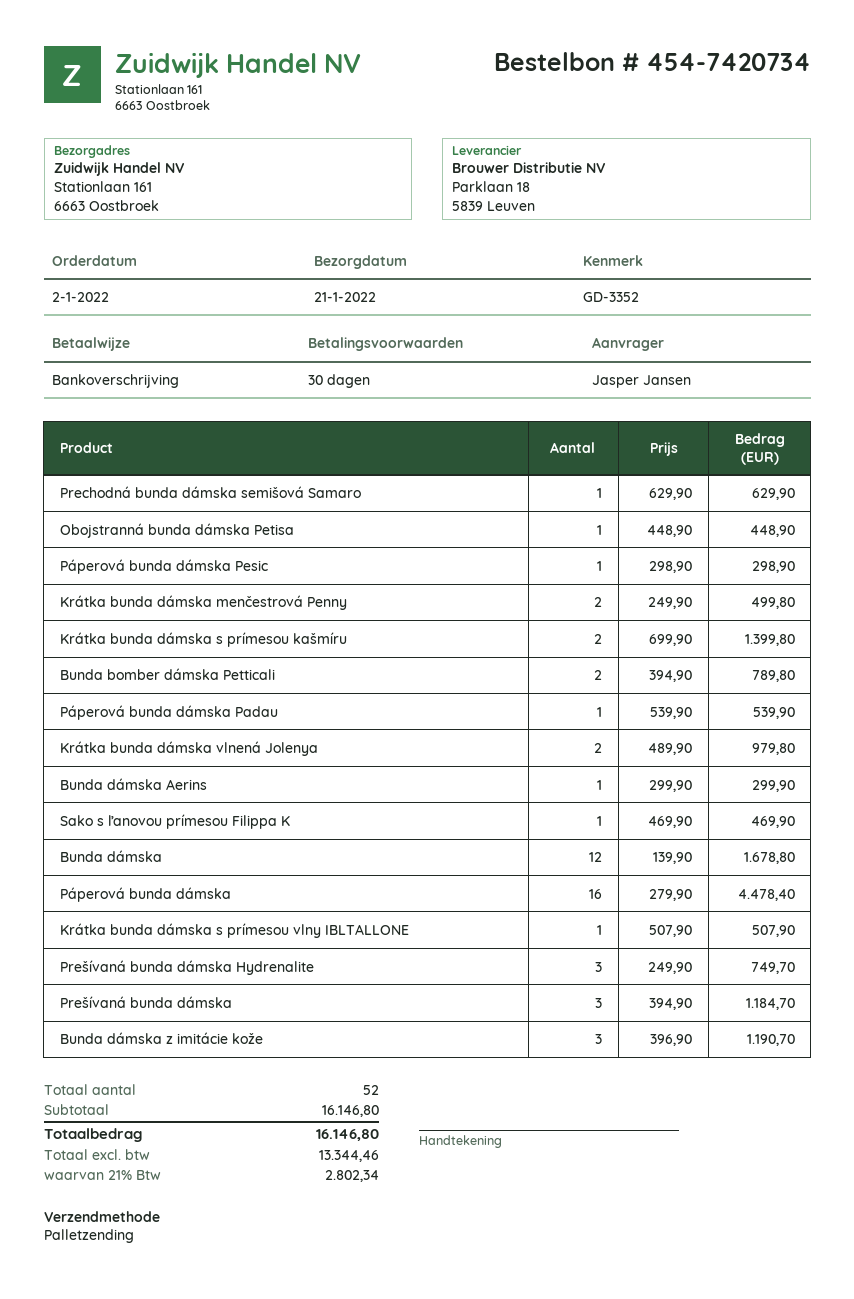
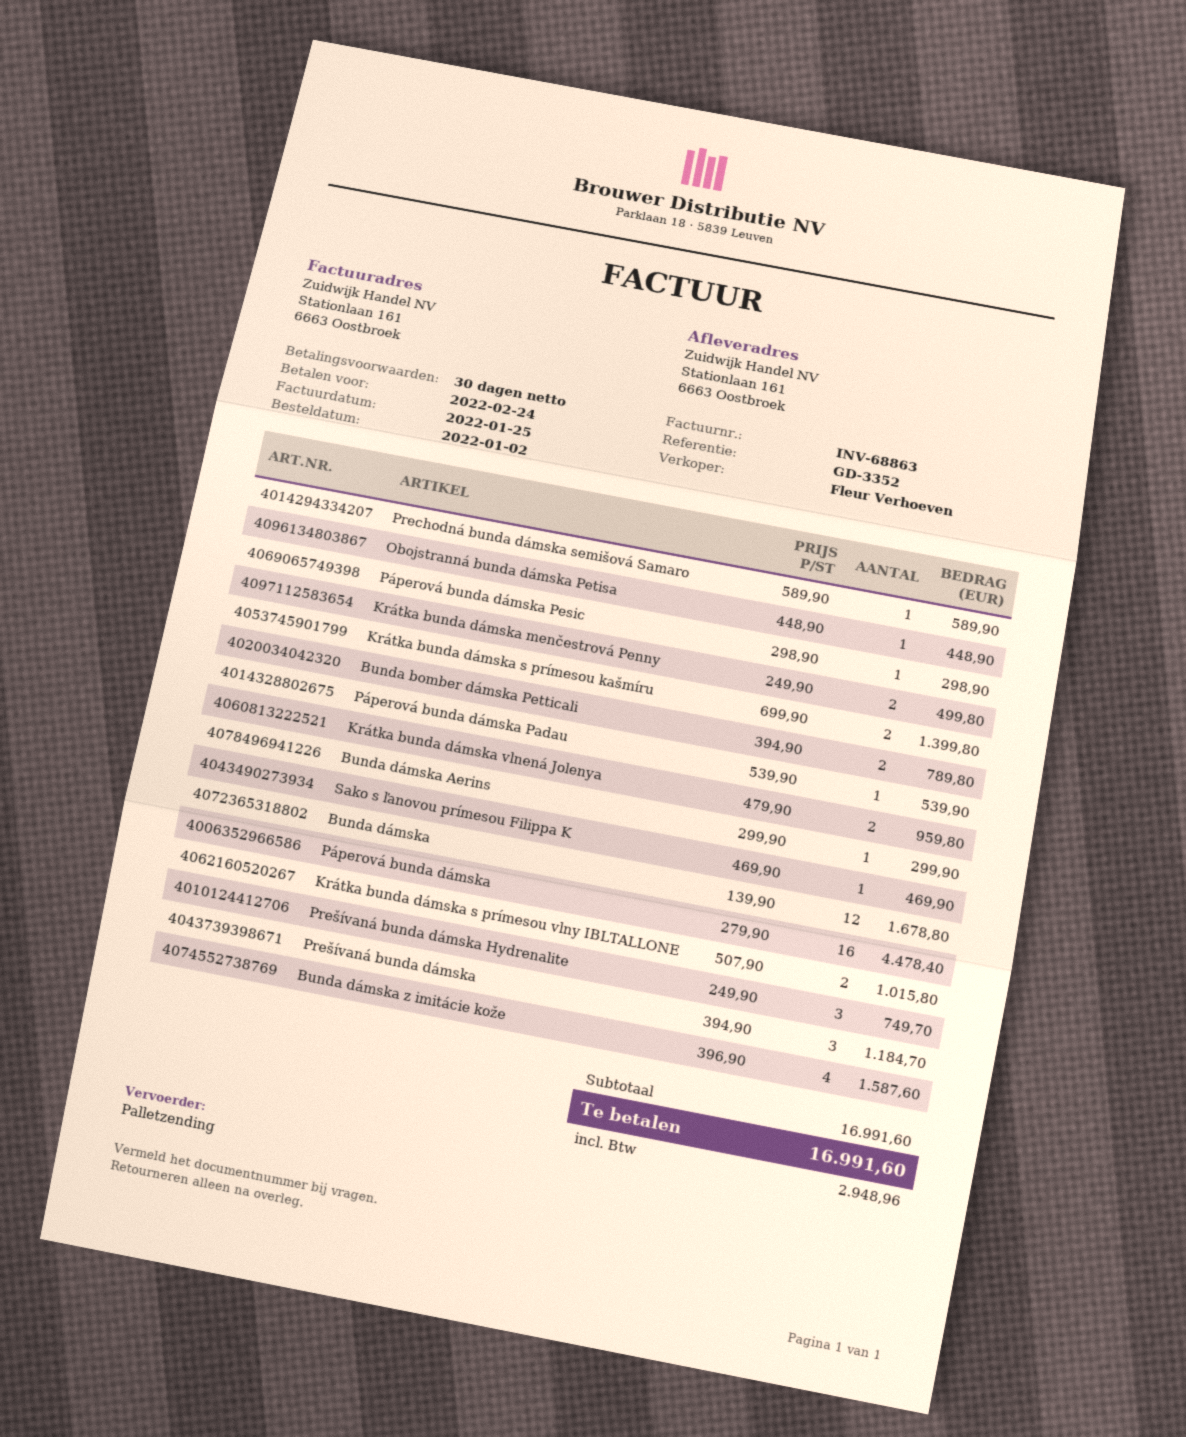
Prechodná bunda dámska semišová Samaro: 1 x 629.90 = 629.90 -> 1 x 589.90 = 589.90
Krátka bunda dámska vlnená Jolenya: 2 x 489.90 = 979.80 -> 2 x 479.90 = 959.80
Krátka bunda dámska s prímesou vlny IBLTALLONE: 1 x 507.90 = 507.90 -> 2 x 507.90 = 1015.80
Bunda dámska z imitácie kože: 3 x 396.90 = 1190.70 -> 4 x 396.90 = 1587.60
subtotal: 16146.80 -> 16991.60
tax: 2802.34 -> 2948.96
total: 16146.80 -> 16991.60

